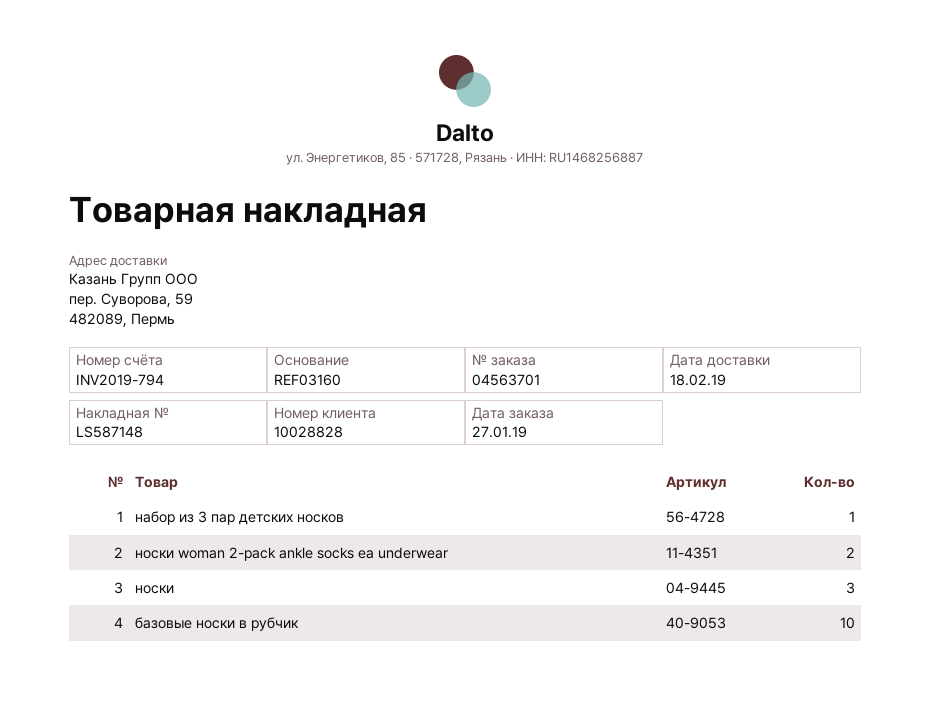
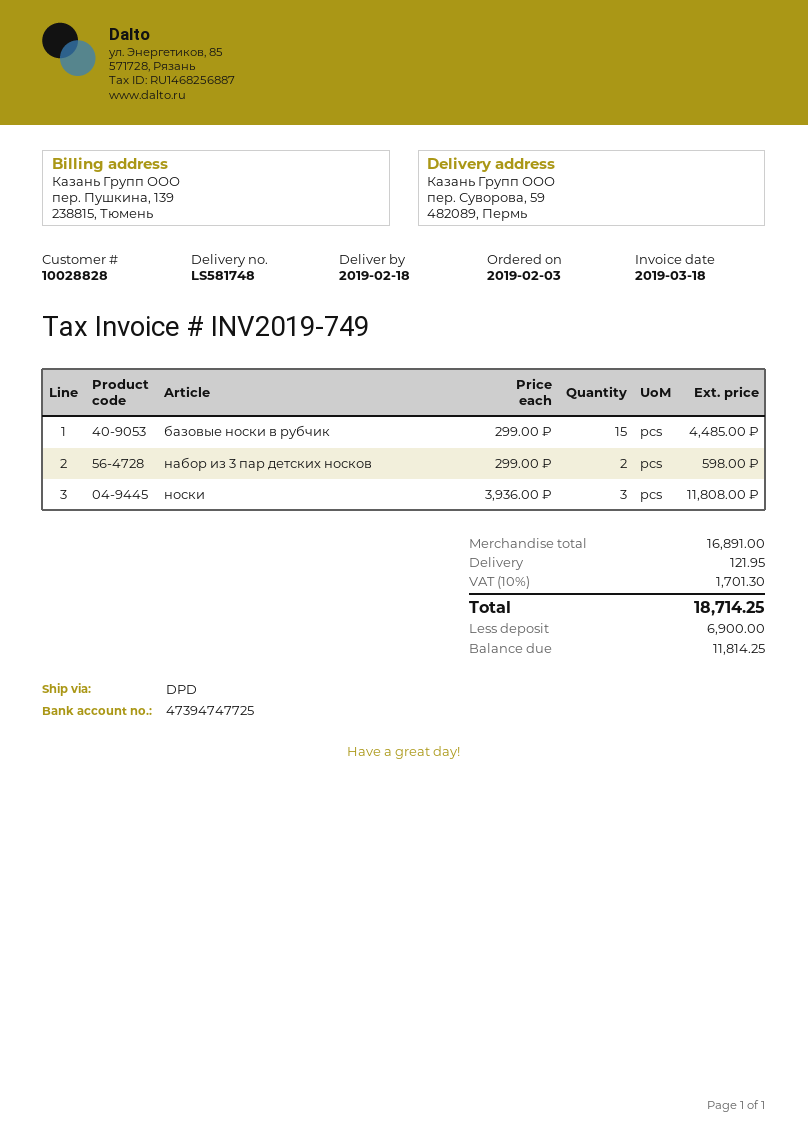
order date: 2019-01-27 -> 2019-02-03
delivery note number: LS587148 -> LS581748
invoice number: INV2019-794 -> INV2019-749
набор из 3 пар детских носков: 1 -> 2
носки woman 2-pack ankle socks ea underwear: 2 -> none
базовые носки в рубчик: 10 -> 15

